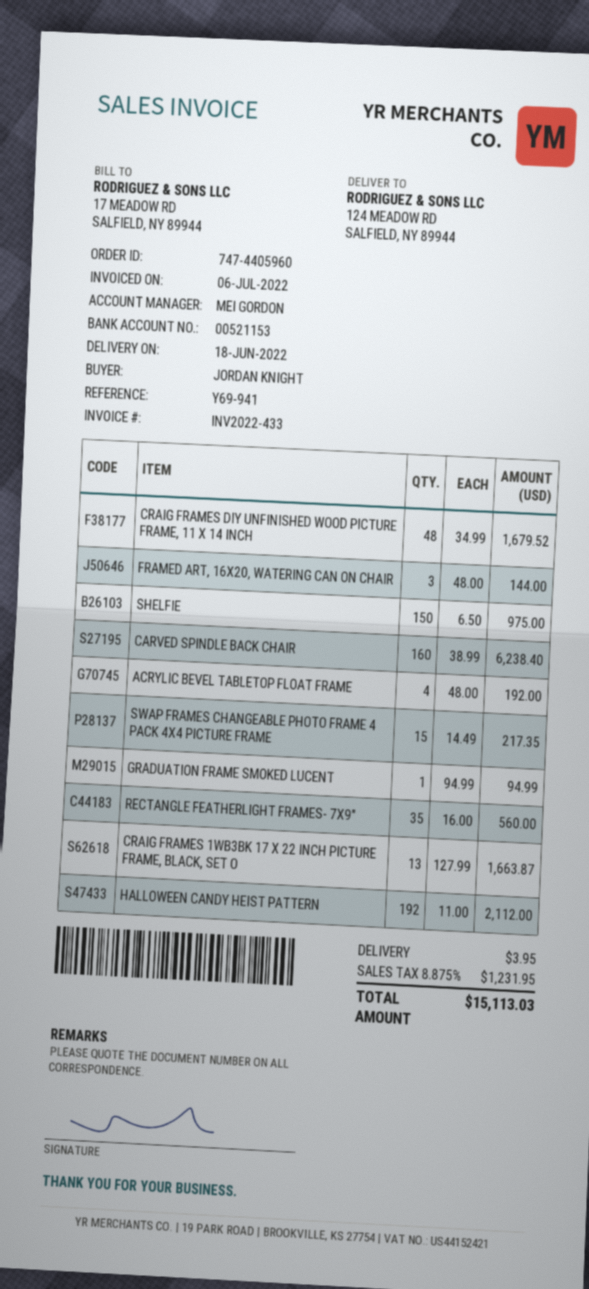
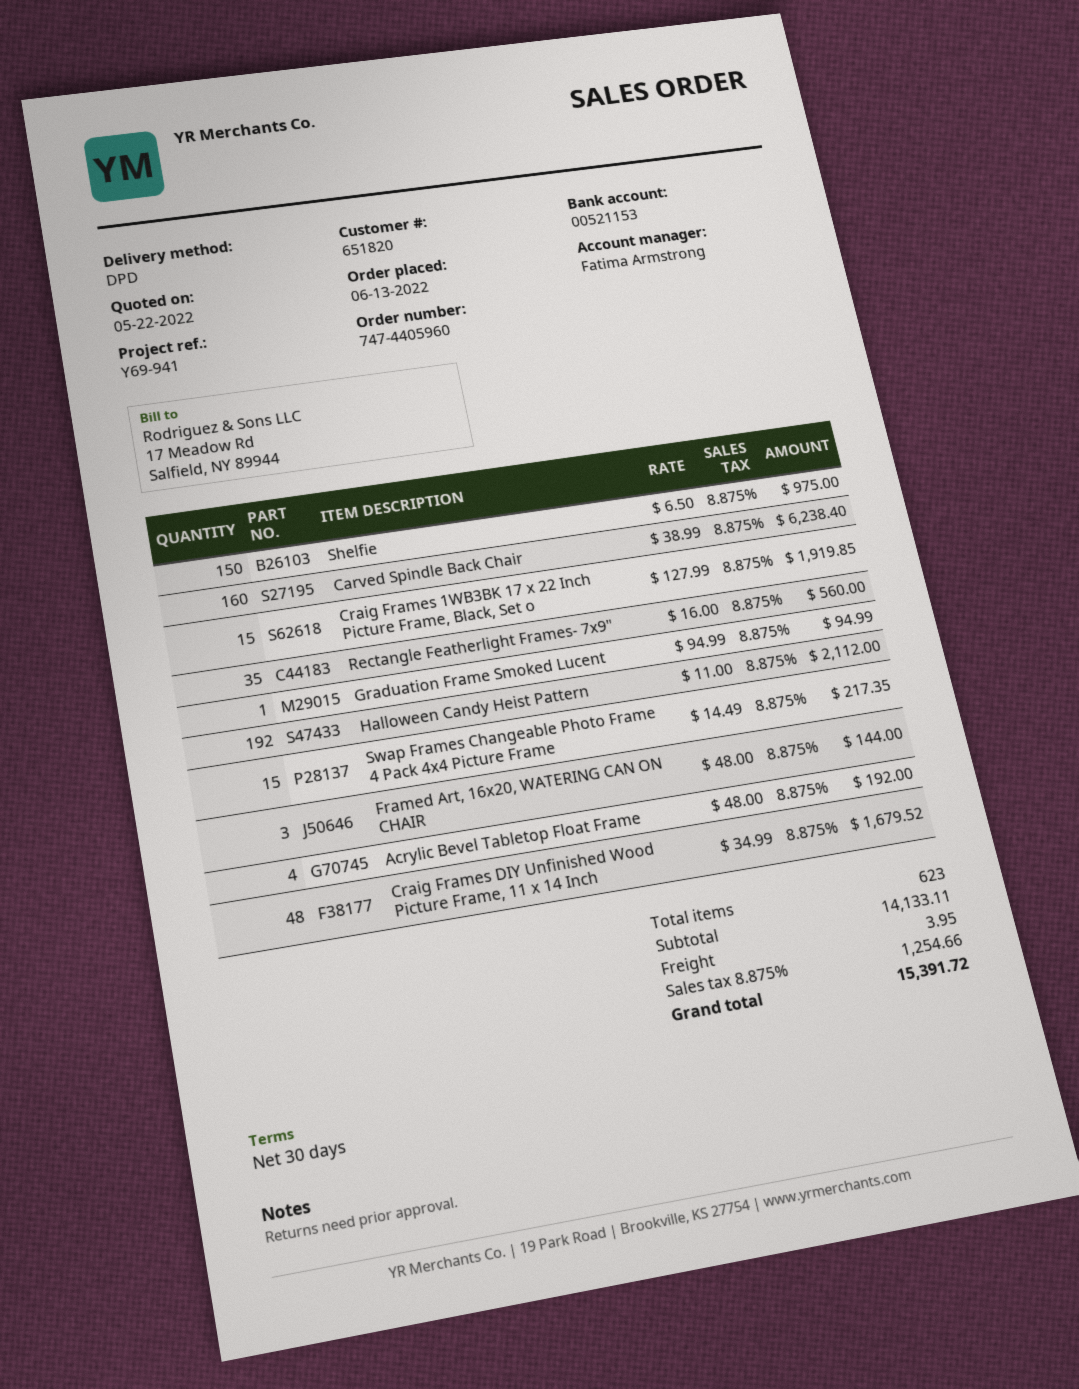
sales rep: MEI GORDON -> Fatima Armstrong
CRAIG FRAMES 1WB3BK 17 X 22 INCH PICTURE FRAME, BLACK, SET O: 13 x 127.99 = 1663.87 -> 15 x 127.99 = 1919.85
tax: 8.875% = 1231.95 -> 8.875% = 1254.66
total: 15113.03 -> 15391.72

